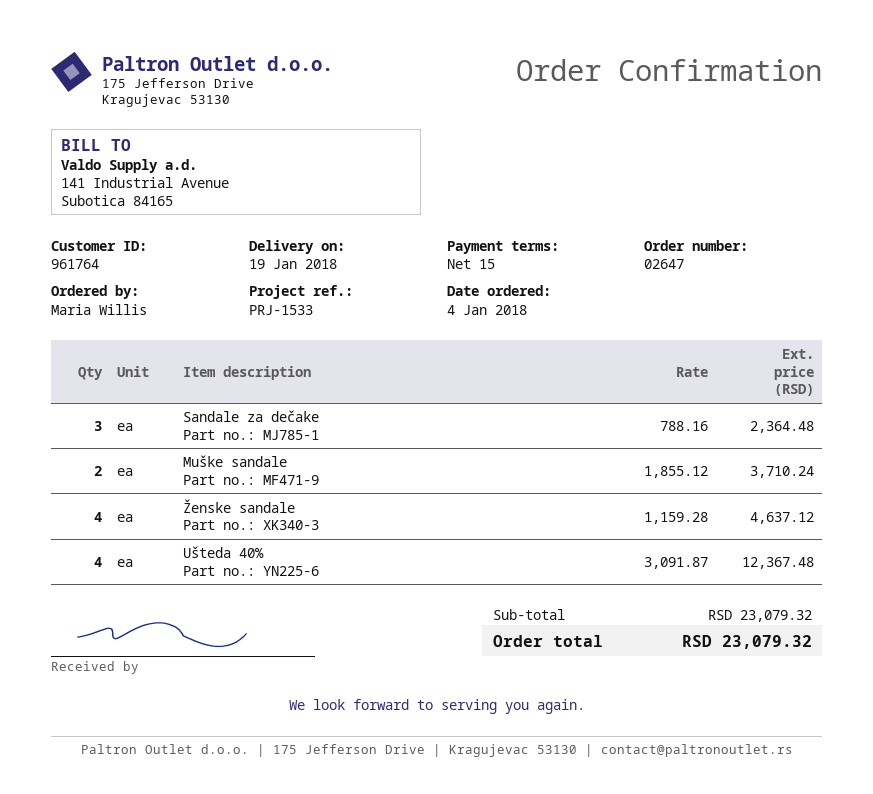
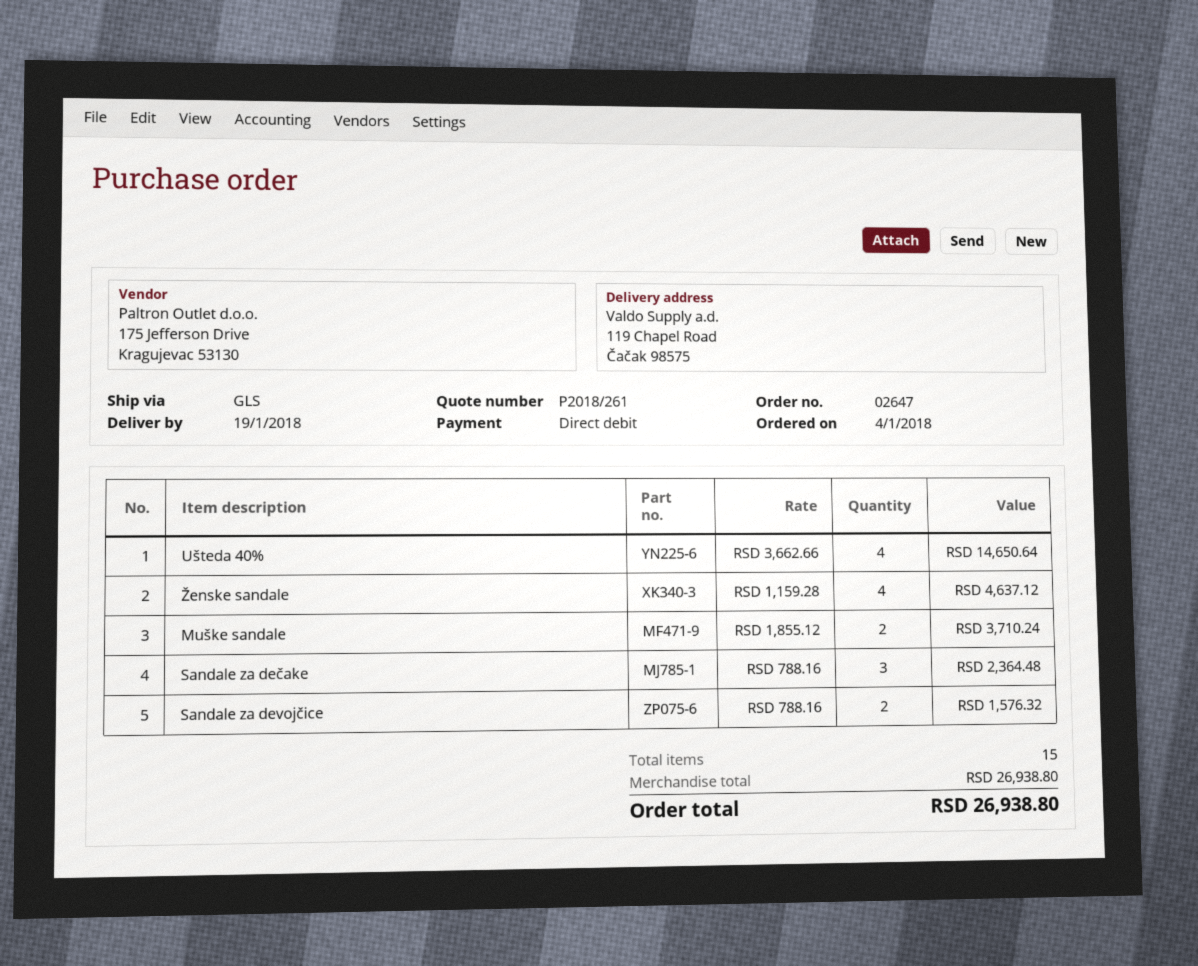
Ušteda 40%: 4 x 3091.87 = 12367.48 -> 4 x 3662.66 = 14650.64
Sandale za devojčice: none -> 2 x 788.16 = 1576.32
subtotal: 23079.32 -> 26938.80
total: 23079.32 -> 26938.80

